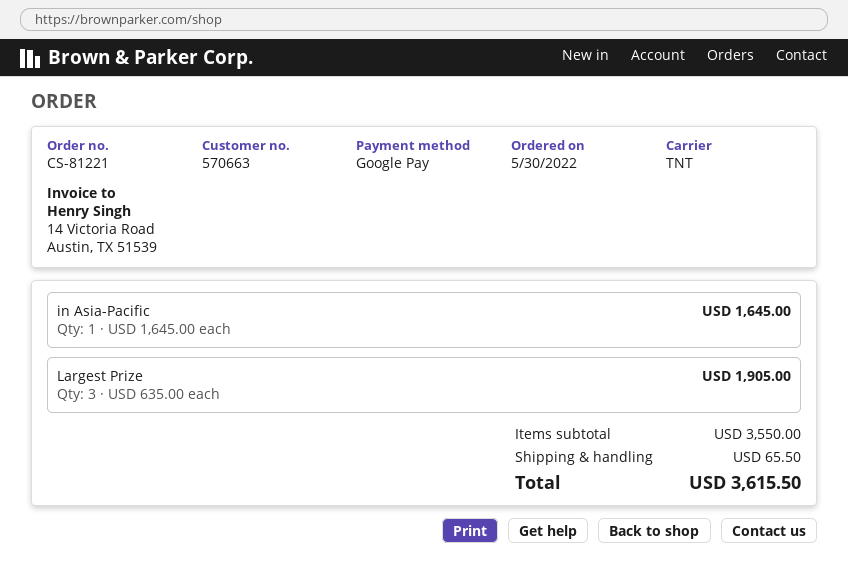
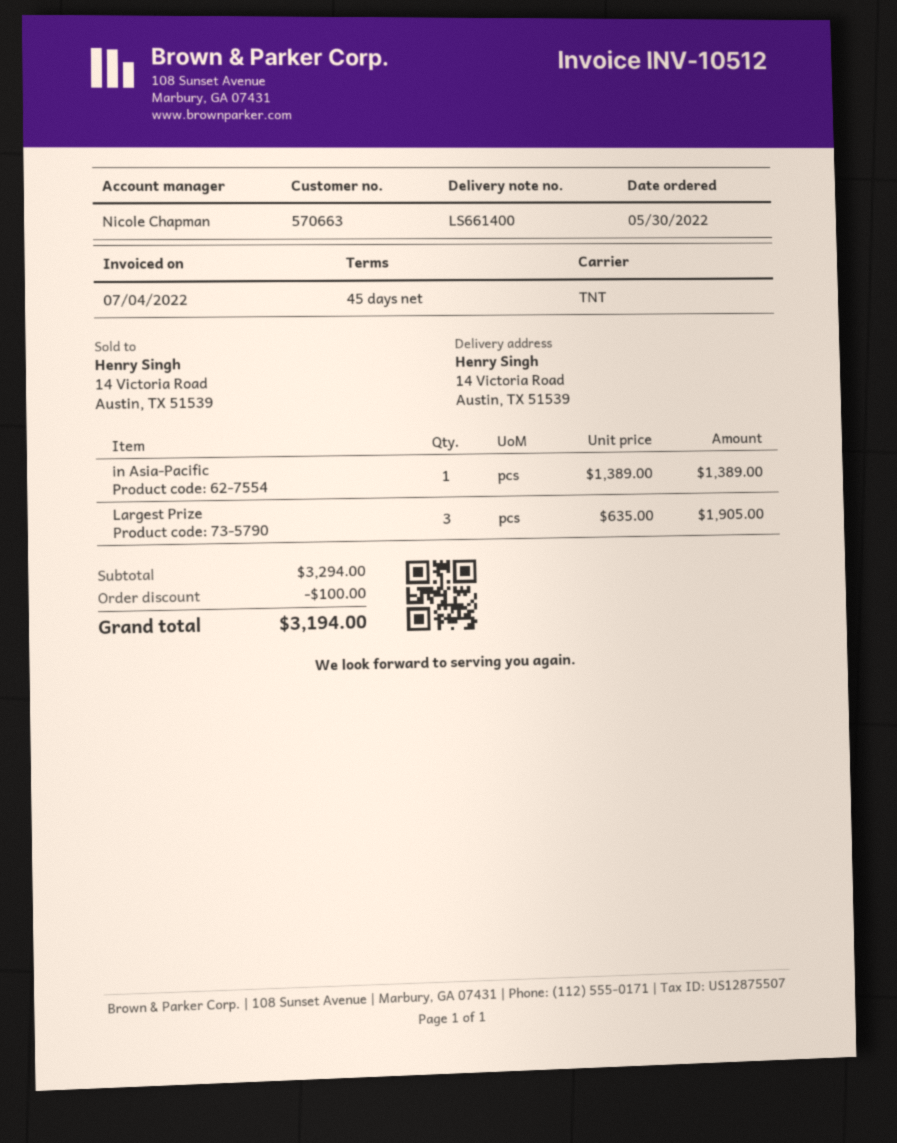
in Asia-Pacific: 1 x 1645.00 = 1645.00 -> 1 x 1389.00 = 1389.00
subtotal: 3550.00 -> 3294.00
discount: none -> 100.00
shipping: 65.50 -> none
total: 3615.50 -> 3194.00

